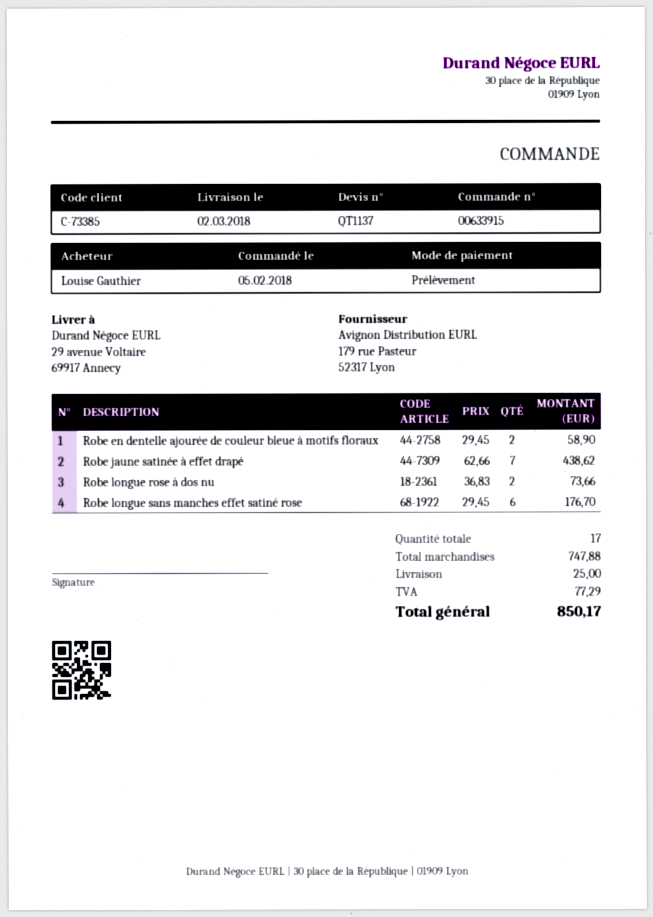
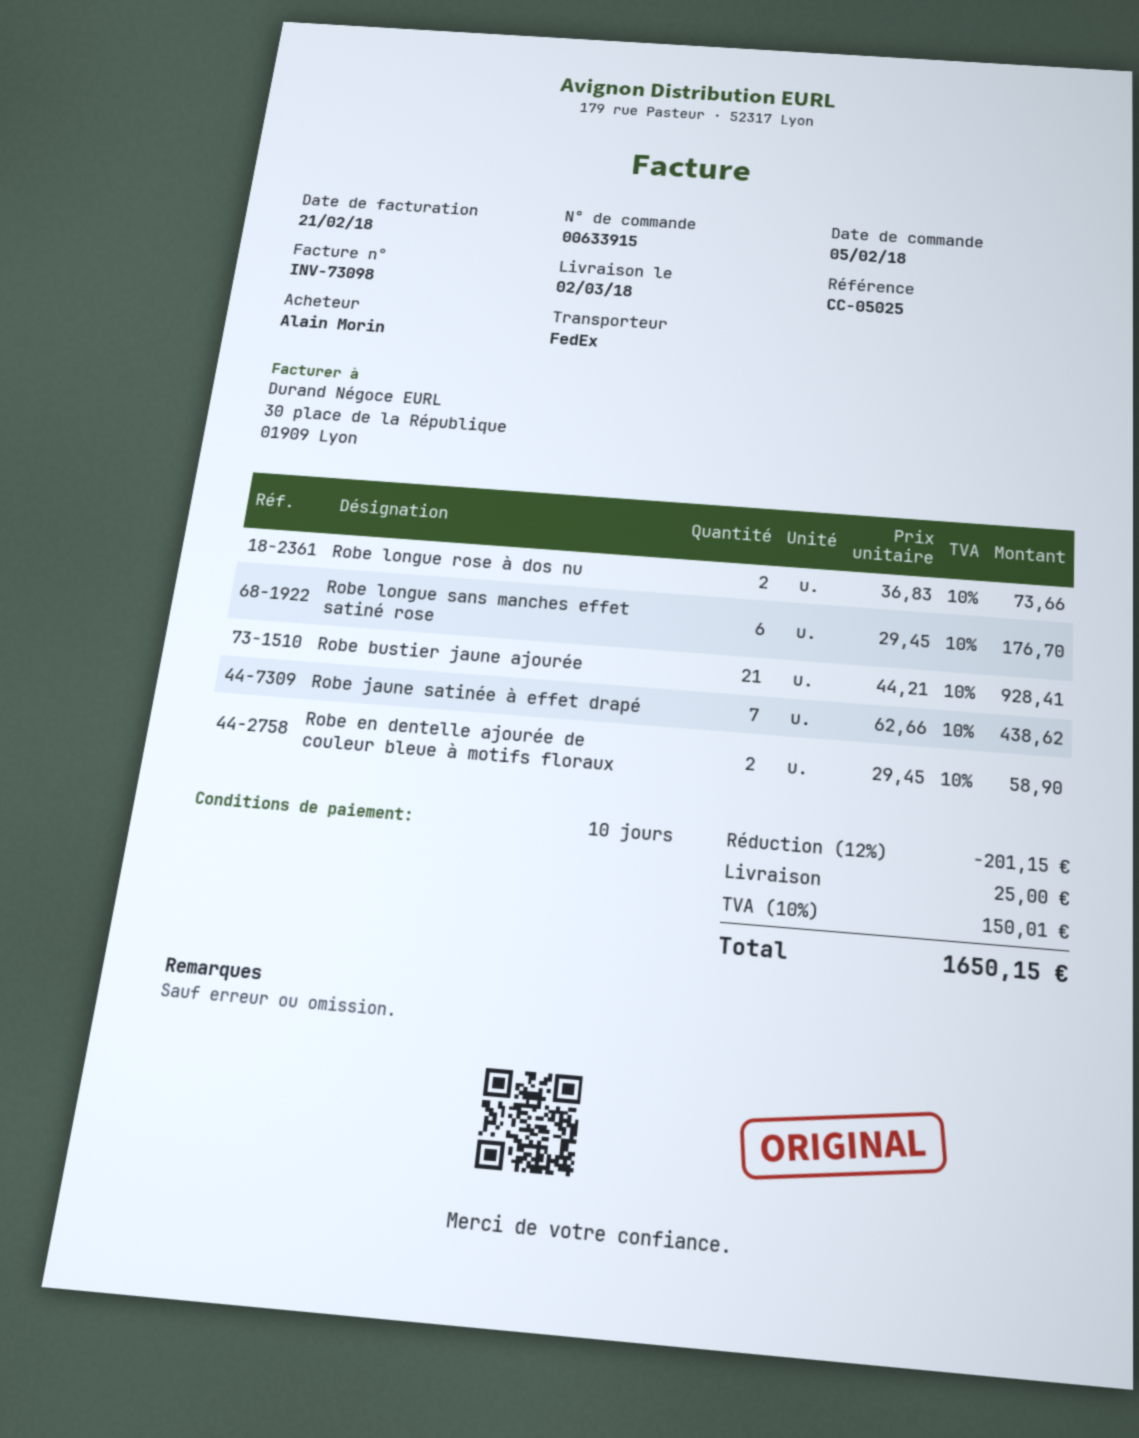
ordered by: Louise Gauthier -> Alain Morin
Robe bustier jaune ajourée: none -> 21 x 44.21 = 928.41
discount: none -> 12% = 201.15
tax: 77.29 -> 150.01
total: 850.17 -> 1650.15

